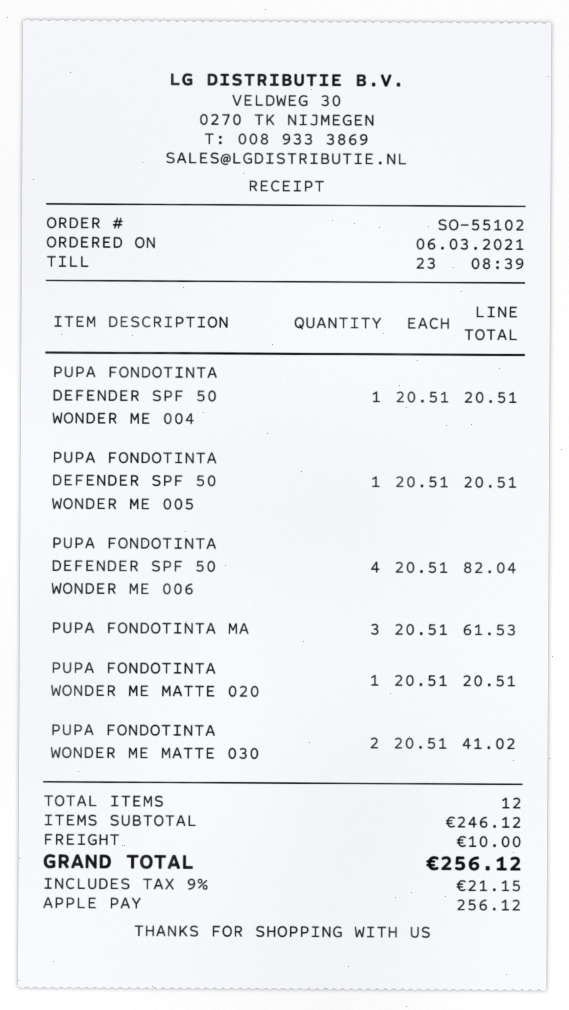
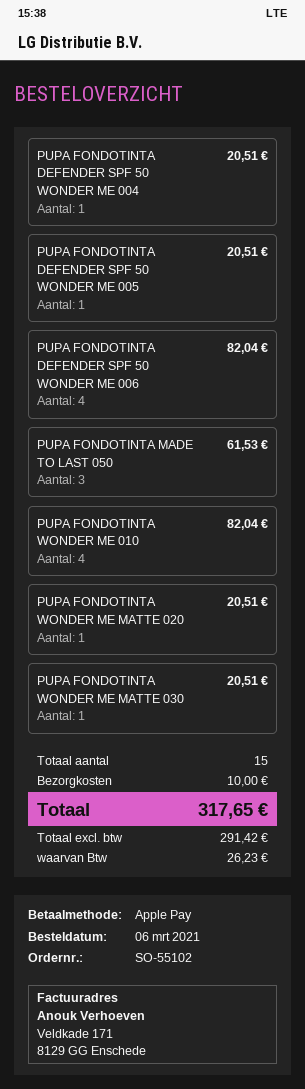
PUPA FONDOTINTA WONDER ME MATTE 030: 2 for 41.02 -> 1 for 20.51
PUPA FONDOTINTA WONDER ME 010: none -> 4 for 82.04
total quantity: 12 -> 15
tax: 21.15 -> 26.23
total: 256.12 -> 317.65

